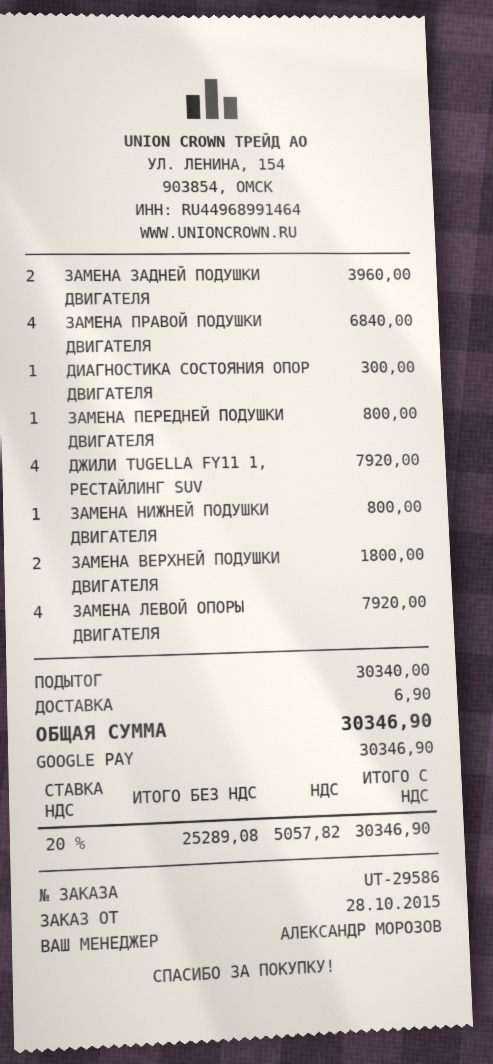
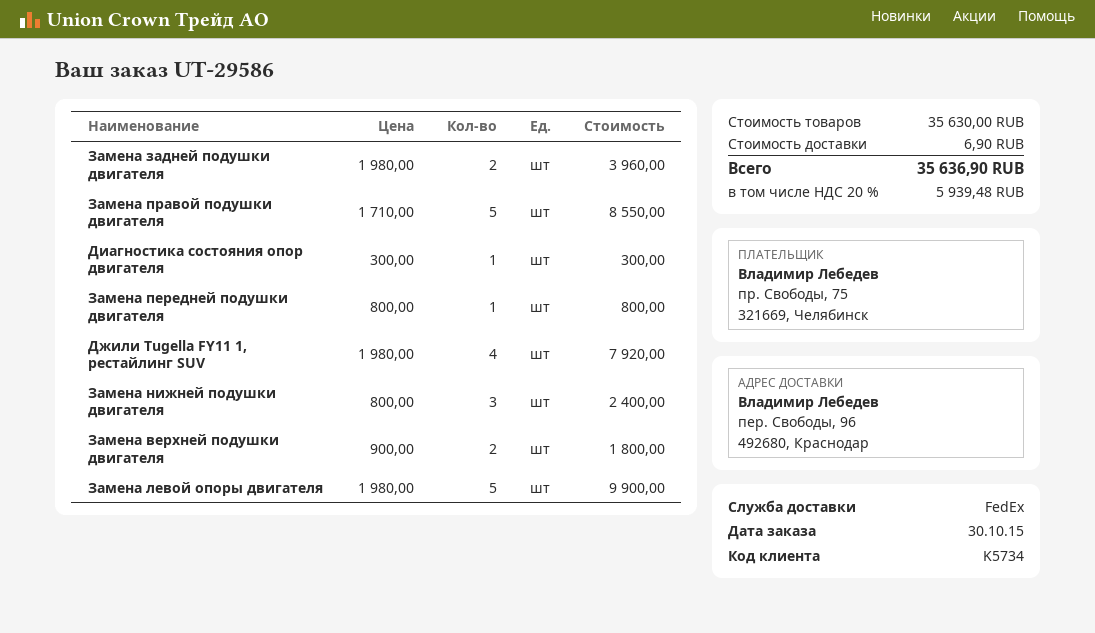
order date: 2015-10-28 -> 2015-10-30
ЗАМЕНА ПРАВОЙ ПОДУШКИ ДВИГАТЕЛЯ: 4 for 6840.00 -> 5 for 8550.00
ЗАМЕНА НИЖНЕЙ ПОДУШКИ ДВИГАТЕЛЯ: 1 for 800.00 -> 3 for 2400.00
ЗАМЕНА ЛЕВОЙ ОПОРЫ ДВИГАТЕЛЯ: 4 for 7920.00 -> 5 for 9900.00
subtotal: 30340.00 -> 35630.00
tax: 20% = 5057.82 -> 20% = 5939.48
total: 30346.90 -> 35636.90

